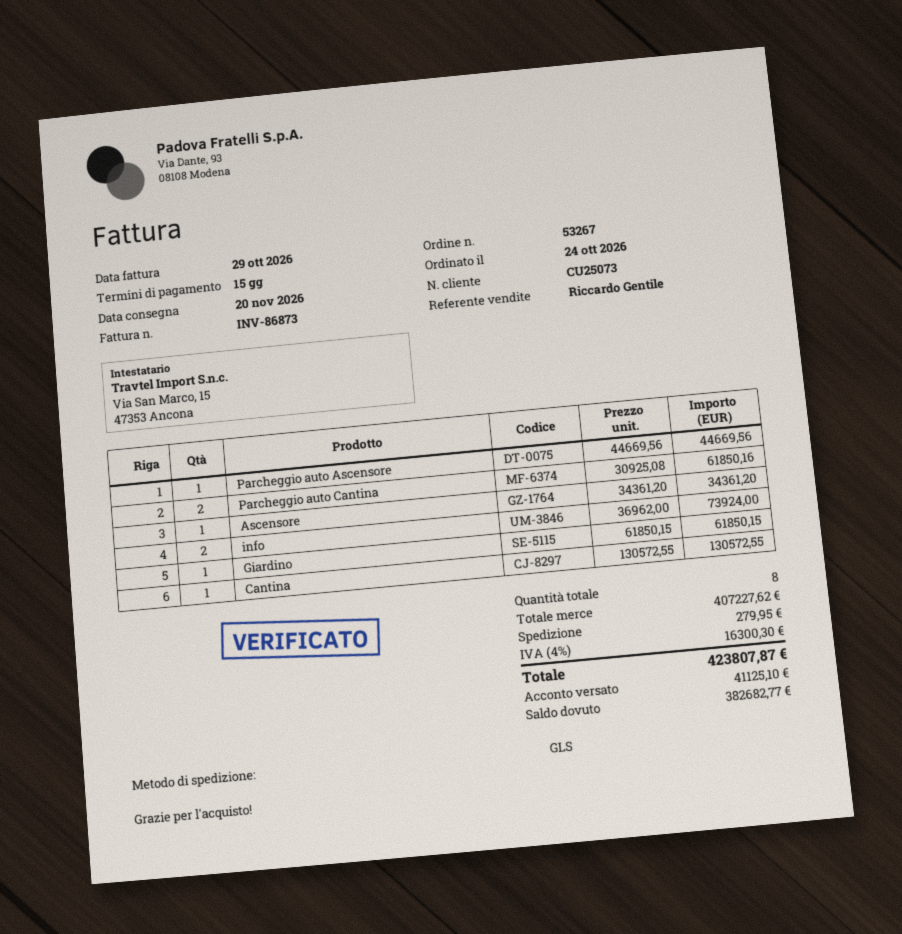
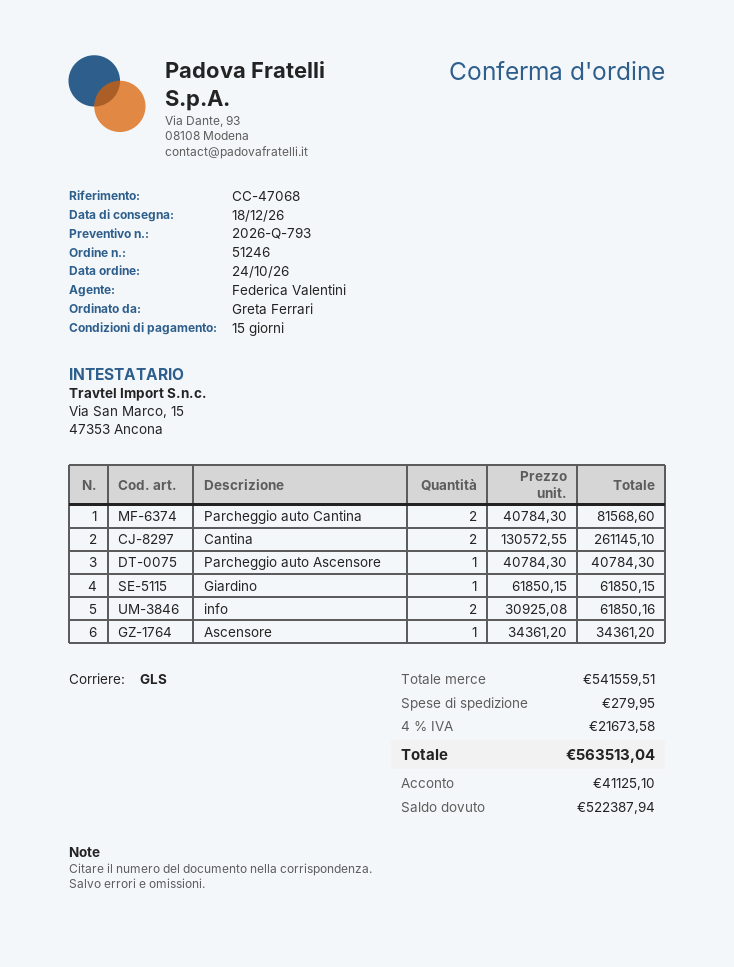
order number: 53267 -> 51246
delivery date: 2026-11-20 -> 2026-12-18
sales rep: Riccardo Gentile -> Federica Valentini
Parcheggio auto Ascensore: 1 x 44669.56 = 44669.56 -> 1 x 40784.30 = 40784.30
Parcheggio auto Cantina: 2 x 30925.08 = 61850.16 -> 2 x 40784.30 = 81568.60
info: 2 x 36962.00 = 73924.00 -> 2 x 30925.08 = 61850.16
Cantina: 1 x 130572.55 = 130572.55 -> 2 x 130572.55 = 261145.10
subtotal: 407227.62 -> 541559.51
tax: 4% = 16300.30 -> 4% = 21673.58
total: 423807.87 -> 563513.04
balance: 382682.77 -> 522387.94

